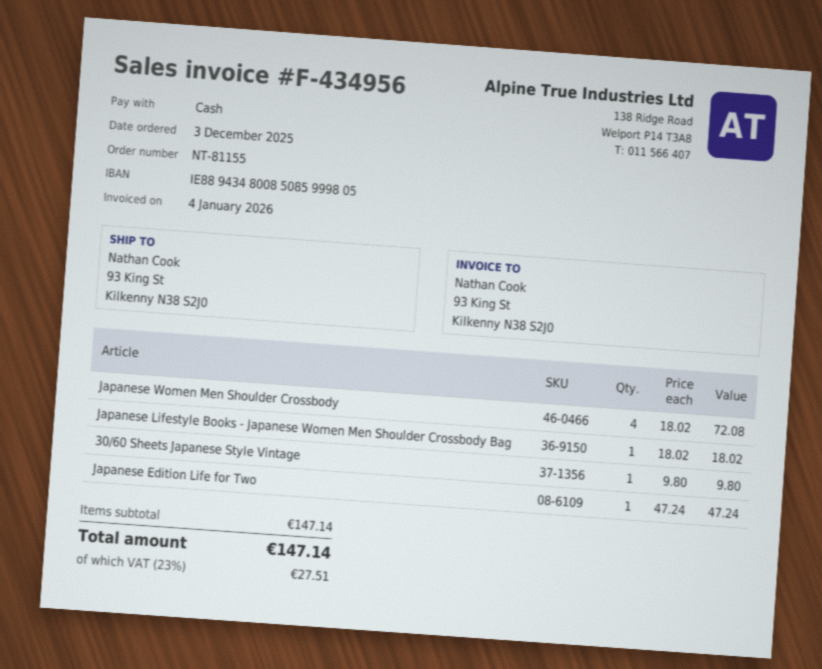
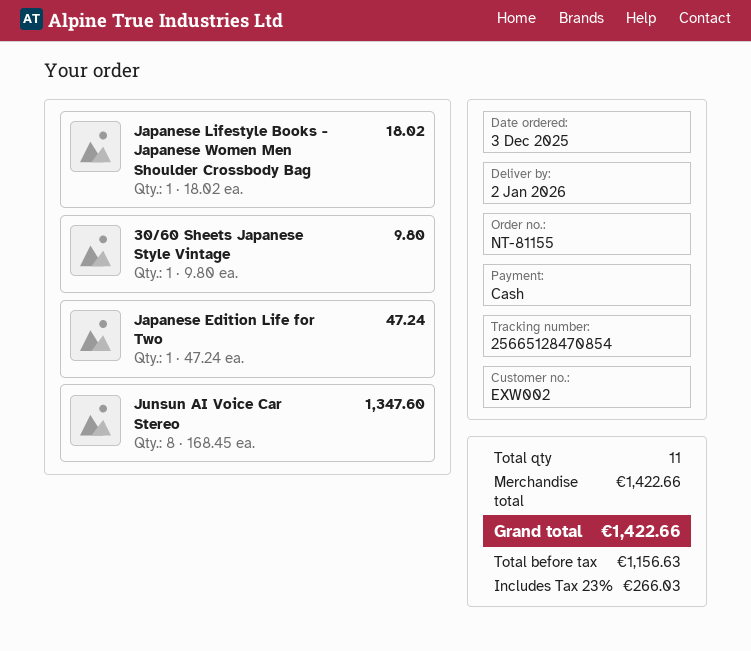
Japanese Women Men Shoulder Crossbody: 4 x 18.02 = 72.08 -> none
Junsun AI Voice Car Stereo: none -> 8 x 168.45 = 1347.60
subtotal: 147.14 -> 1422.66
tax: 23% = 27.51 -> 23% = 266.03
total: 147.14 -> 1422.66

